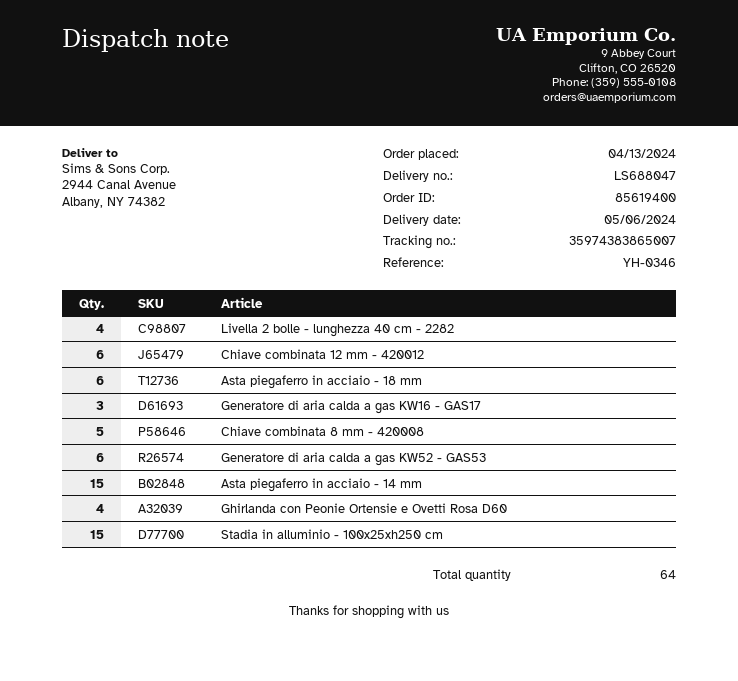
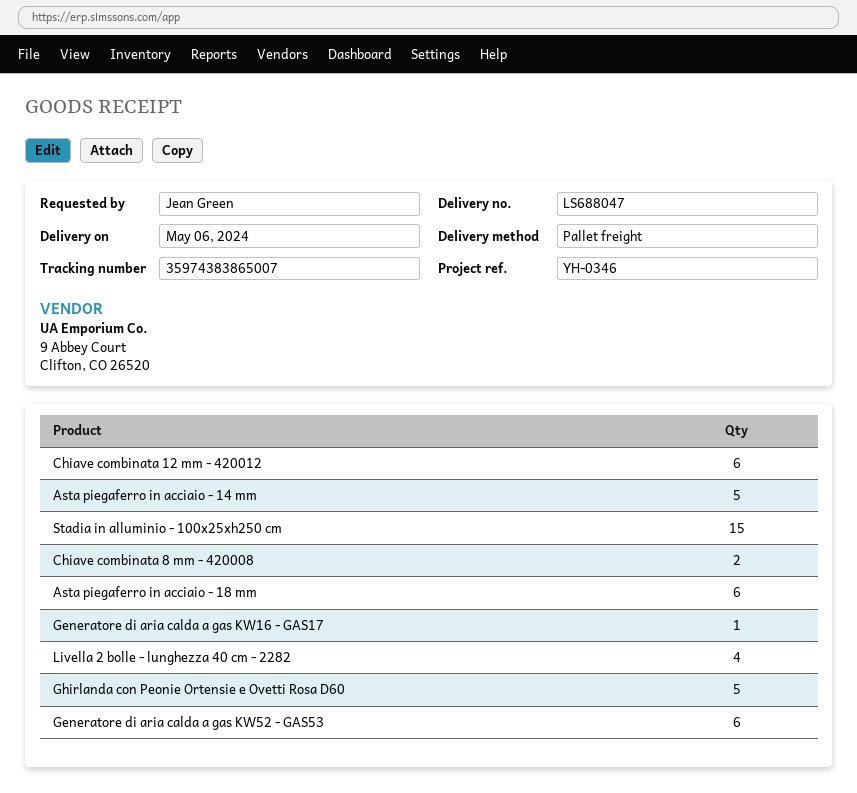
Generatore di aria calda a gas KW16 - GAS17: 3 -> 1
Chiave combinata 8 mm - 420008: 5 -> 2
Asta piegaferro in acciaio - 14 mm: 15 -> 5
Ghirlanda con Peonie Ortensie e Ovetti Rosa D60: 4 -> 5

